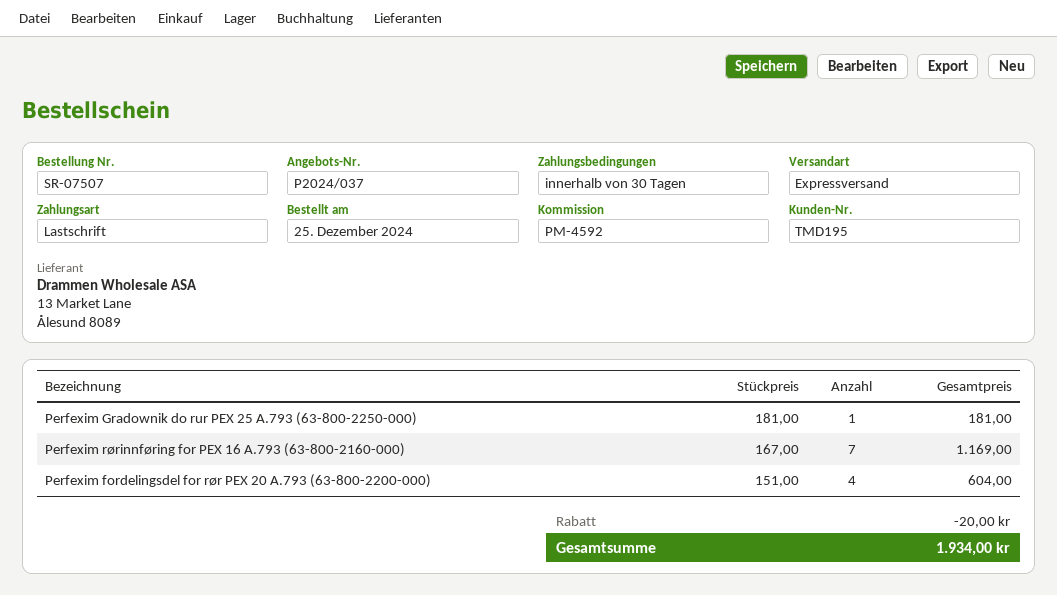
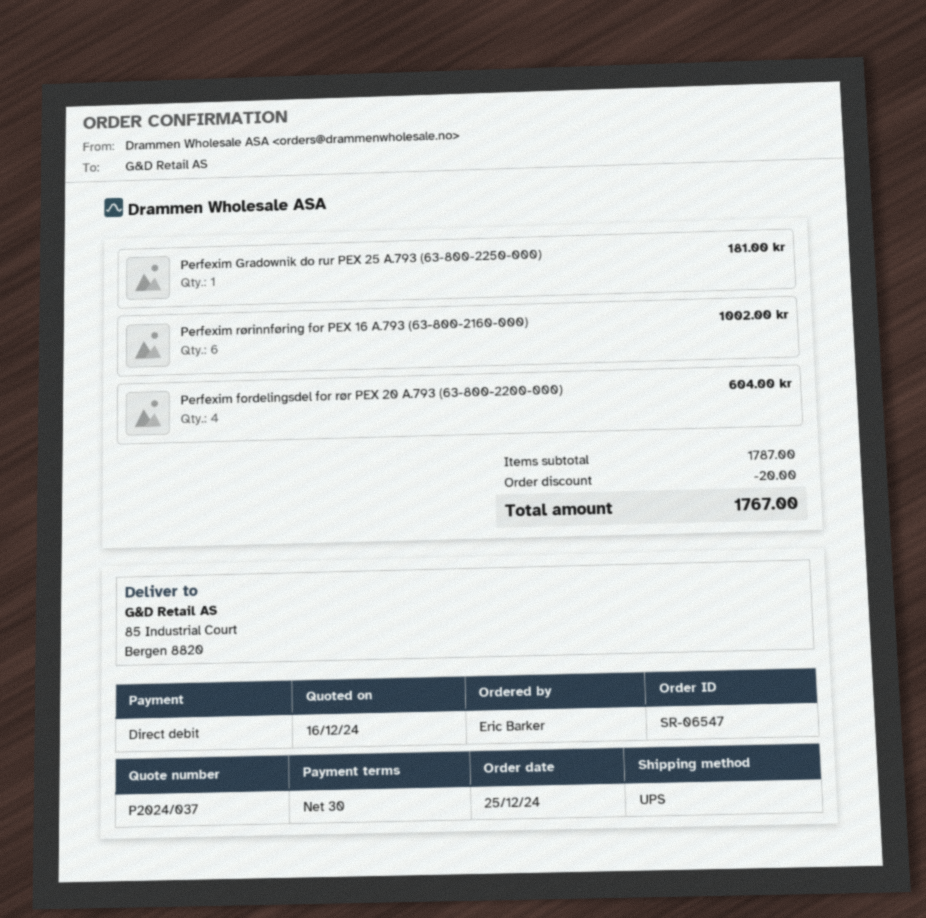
order number: SR-07507 -> SR-06547
shipping method: express -> UPS
Perfexim rørinnføring for PEX 16 A.793 (63-800-2160-000): 7 for 1169.00 -> 6 for 1002.00
total: 1934.00 -> 1767.00

